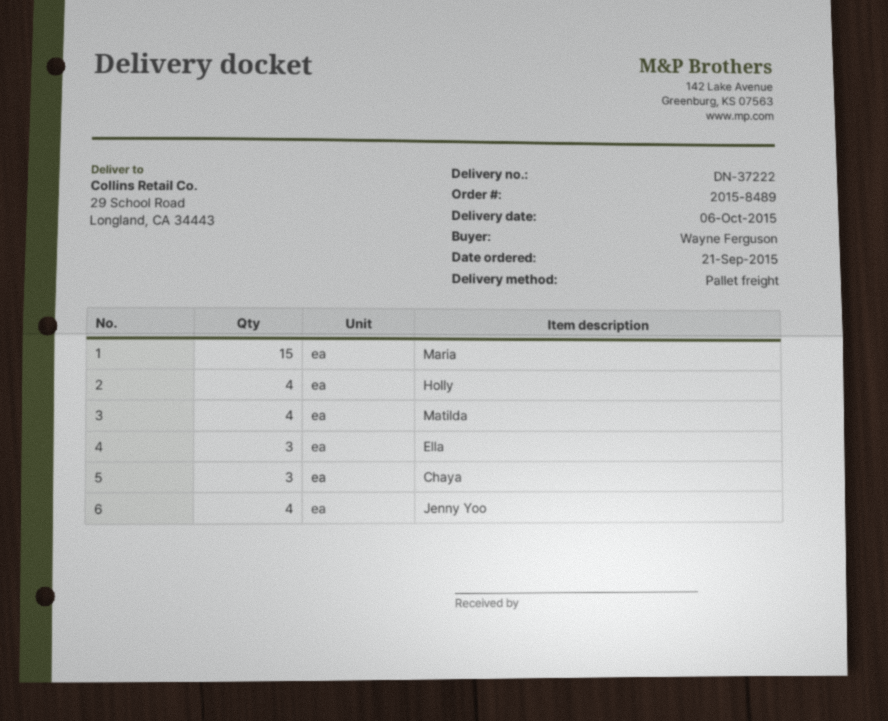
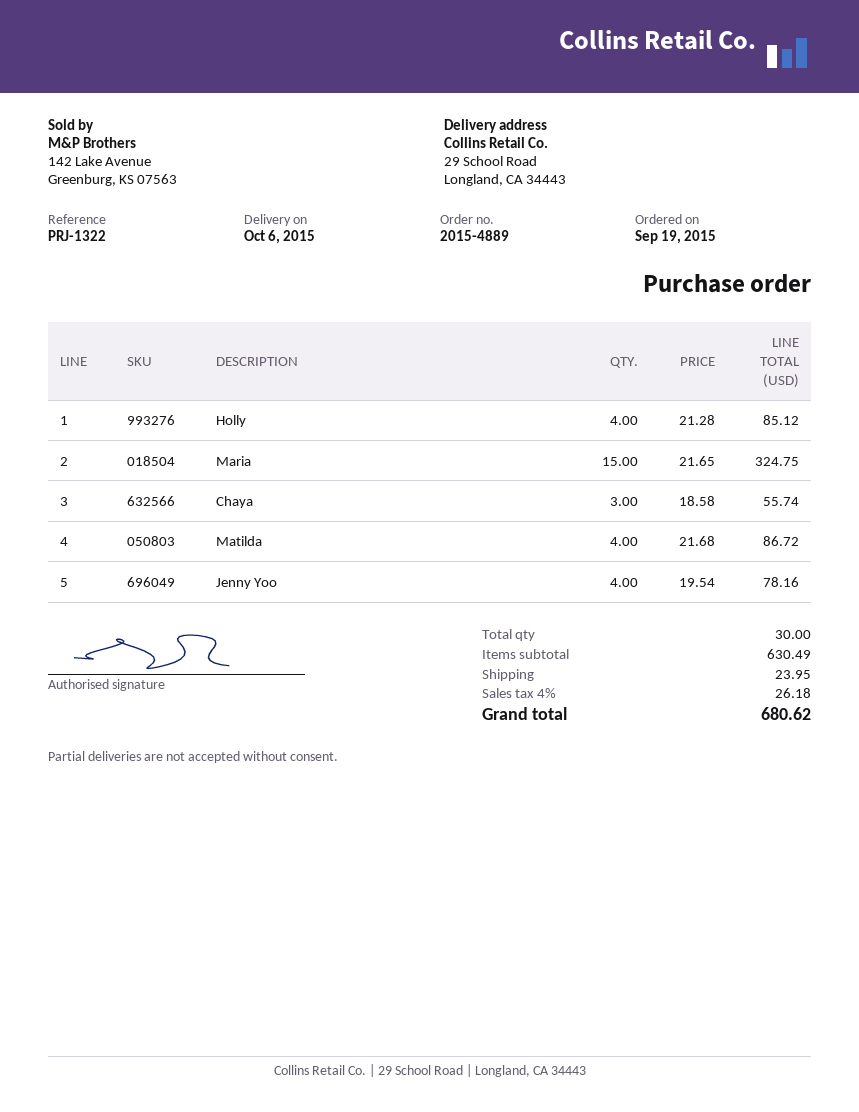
order number: 2015-8489 -> 2015-4889
order date: 2015-09-21 -> 2015-09-19
Ella: 3 -> none

